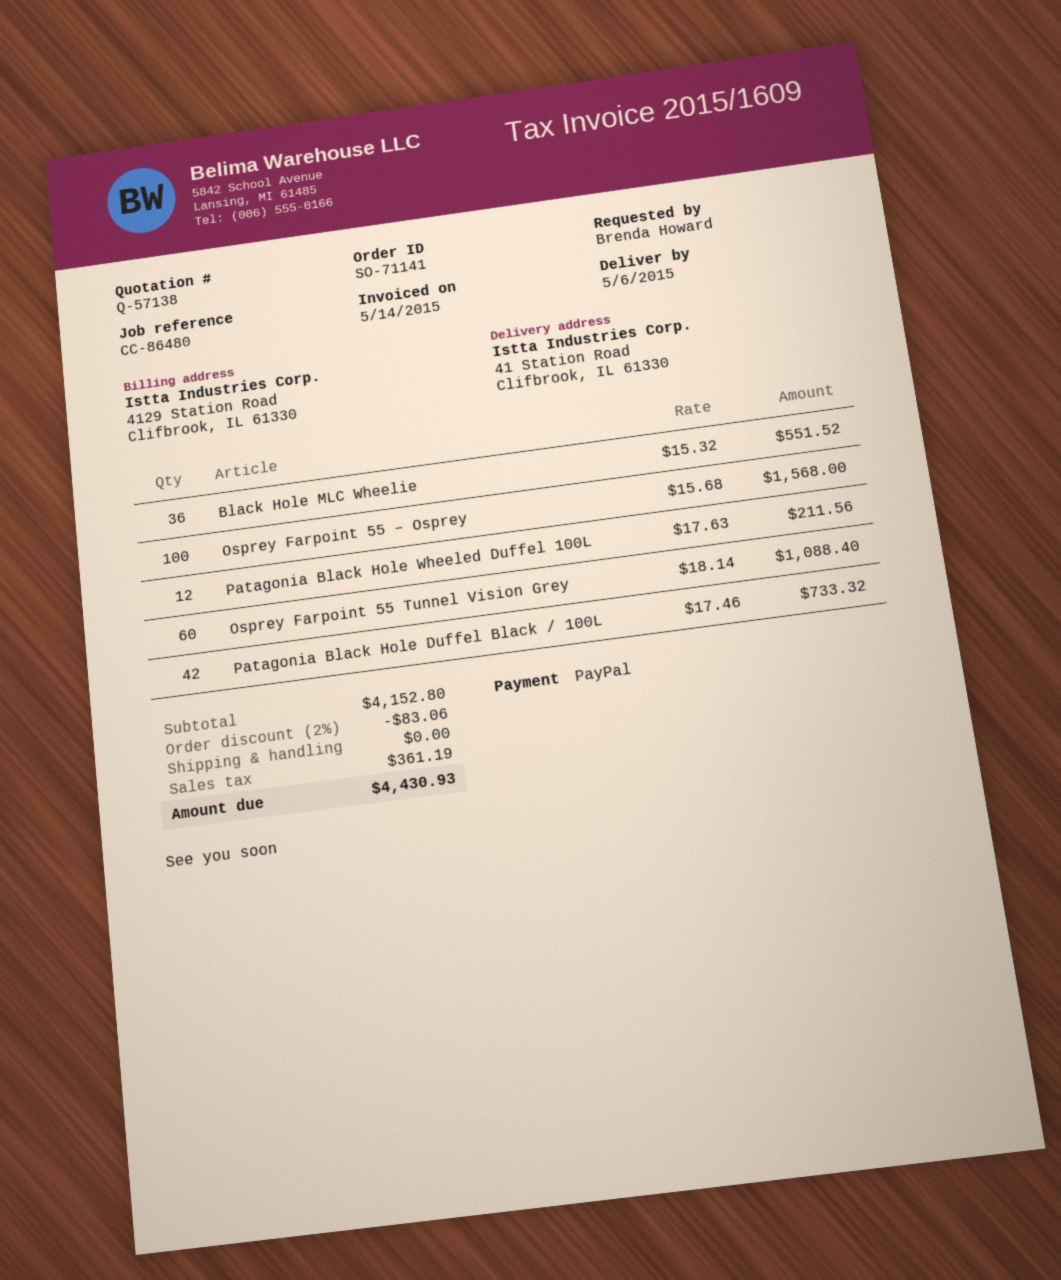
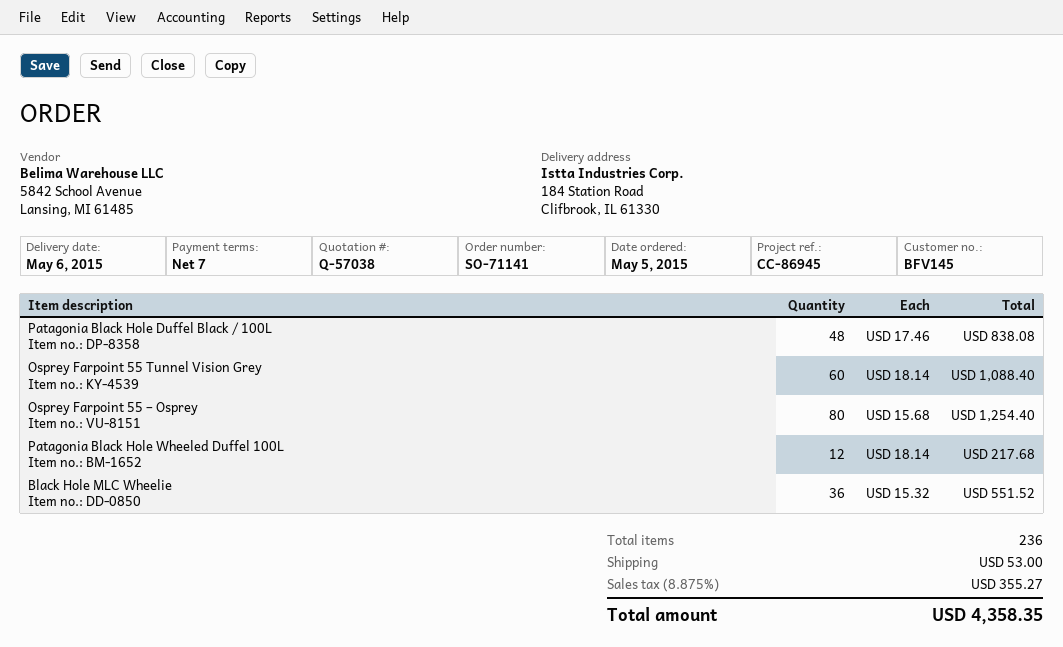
quote number: Q-57138 -> Q-57038
reference: CC-86480 -> CC-86945
ship to: 41 Station Road, Clifbrook, IL 61330 -> 184 Station Road, Clifbrook, IL 61330
Osprey Farpoint 55 – Osprey: 100 x 15.68 = 1568.00 -> 80 x 15.68 = 1254.40
Patagonia Black Hole Wheeled Duffel 100L: 12 x 17.63 = 211.56 -> 12 x 18.14 = 217.68
Patagonia Black Hole Duffel Black / 100L: 42 x 17.46 = 733.32 -> 48 x 17.46 = 838.08
discount: 2% = 83.06 -> none
shipping: 0.00 -> 53.00
tax: 361.19 -> 355.27
total: 4430.93 -> 4358.35

